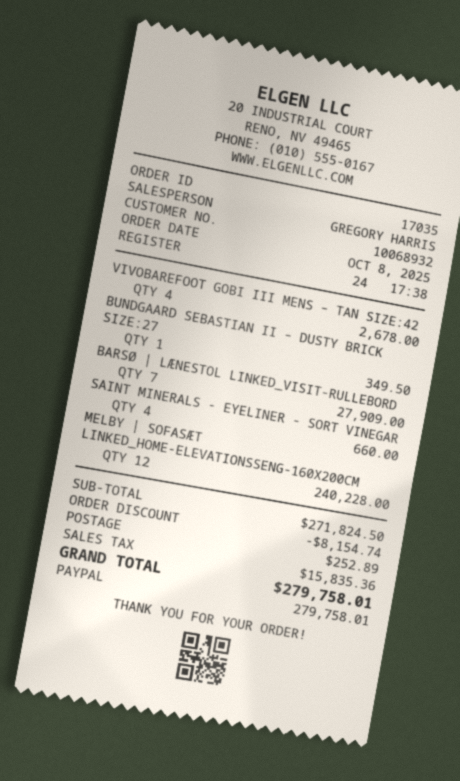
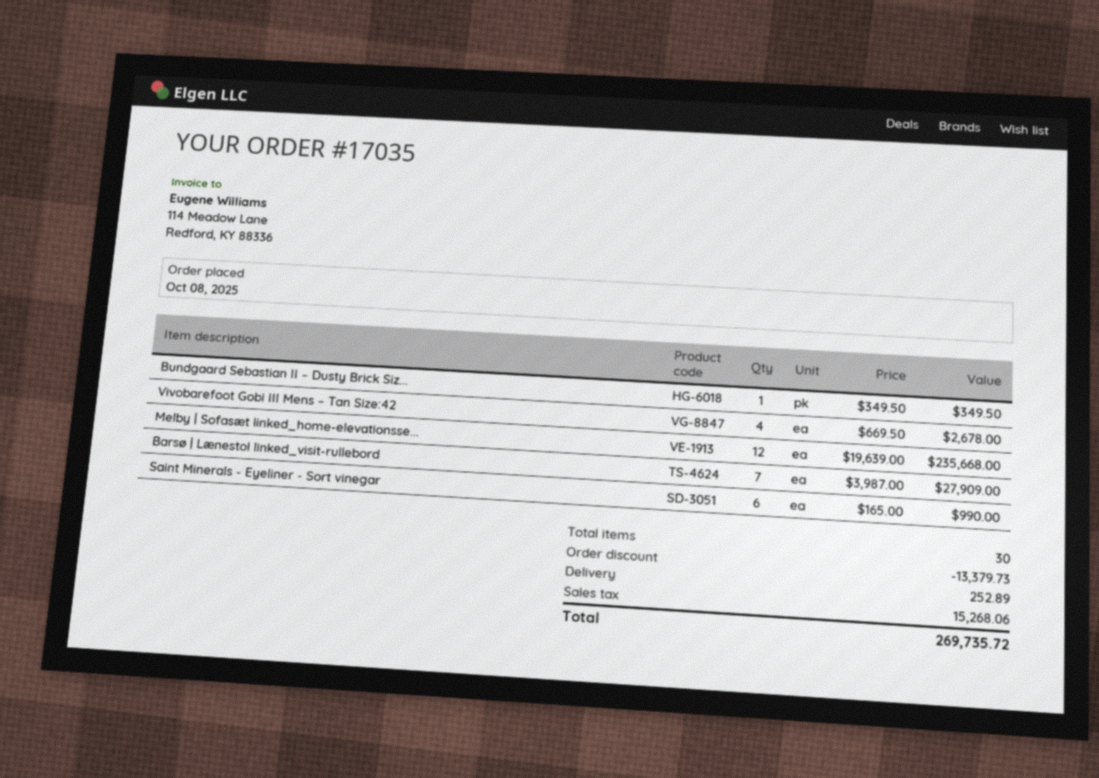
SAINT MINERALS - EYELINER - SORT VINEGAR: 4 for 660.00 -> 6 for 990.00
MELBY | SOFASÆT LINKED_HOME-ELEVATIONSSENG-160X200CM: 12 for 240228.00 -> 12 for 235668.00
discount: 8154.74 -> 13379.73
tax: 15835.36 -> 15268.06
total: 279758.01 -> 269735.72

